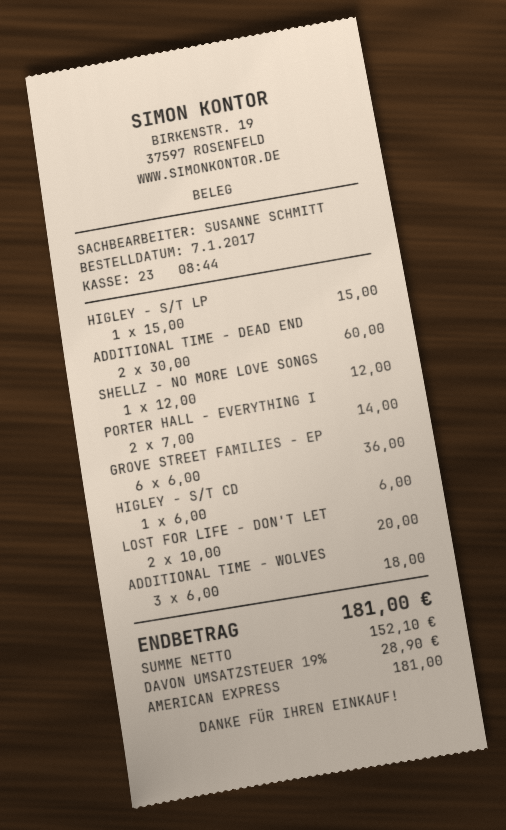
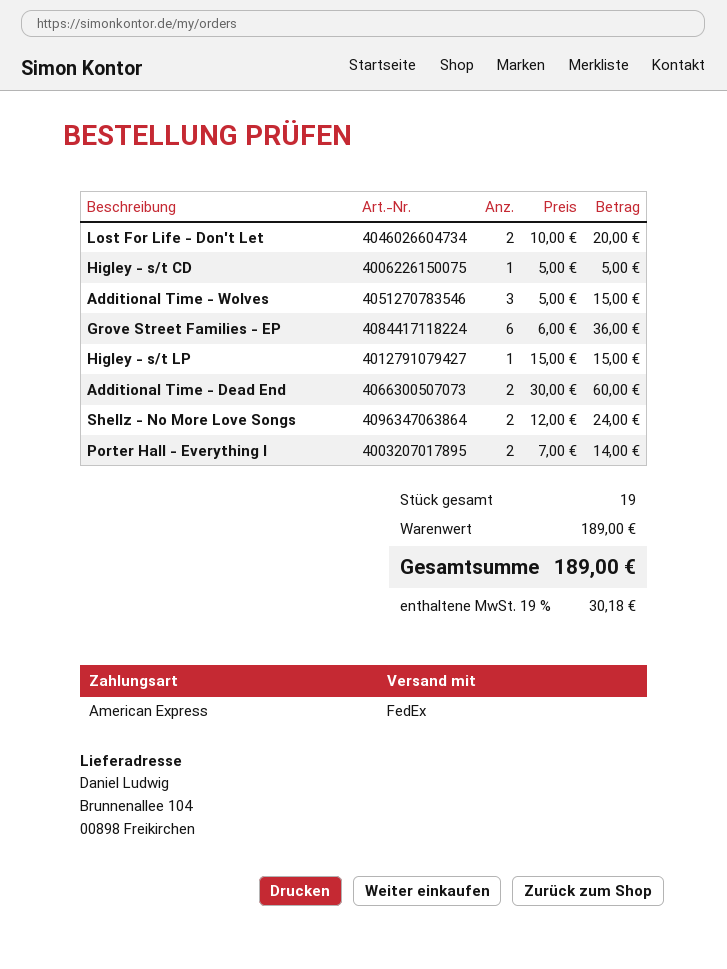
SHELLZ - NO MORE LOVE SONGS: 1 x 12.00 = 12.00 -> 2 x 12.00 = 24.00
HIGLEY - S/T CD: 1 x 6.00 = 6.00 -> 1 x 5.00 = 5.00
ADDITIONAL TIME - WOLVES: 3 x 6.00 = 18.00 -> 3 x 5.00 = 15.00
tax: 19% = 28.90 -> 19% = 30.18
total: 181.00 -> 189.00

